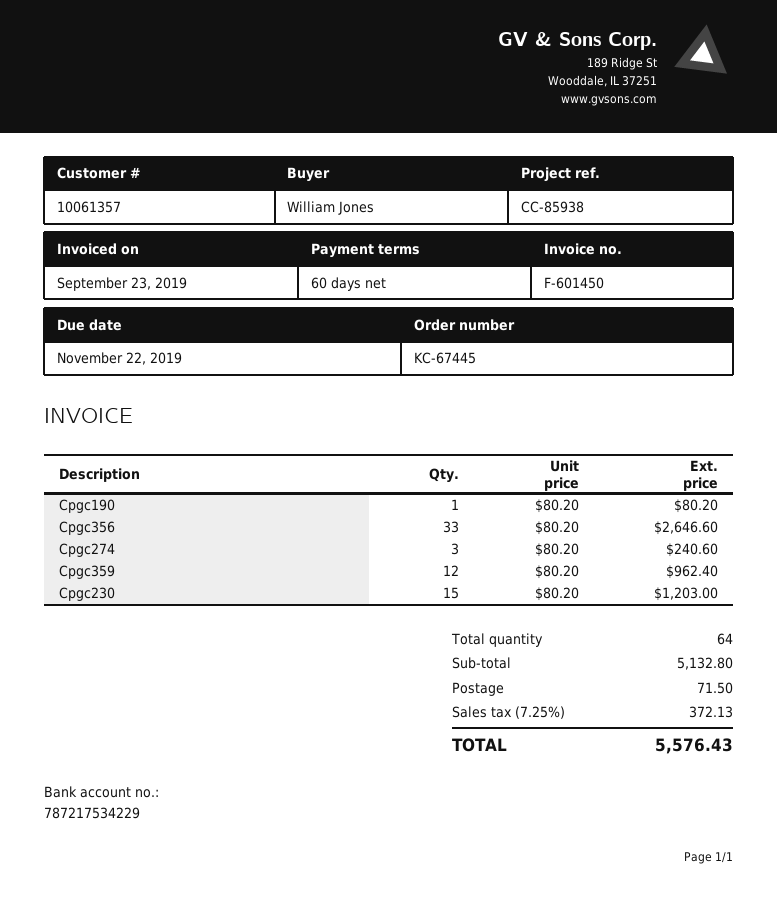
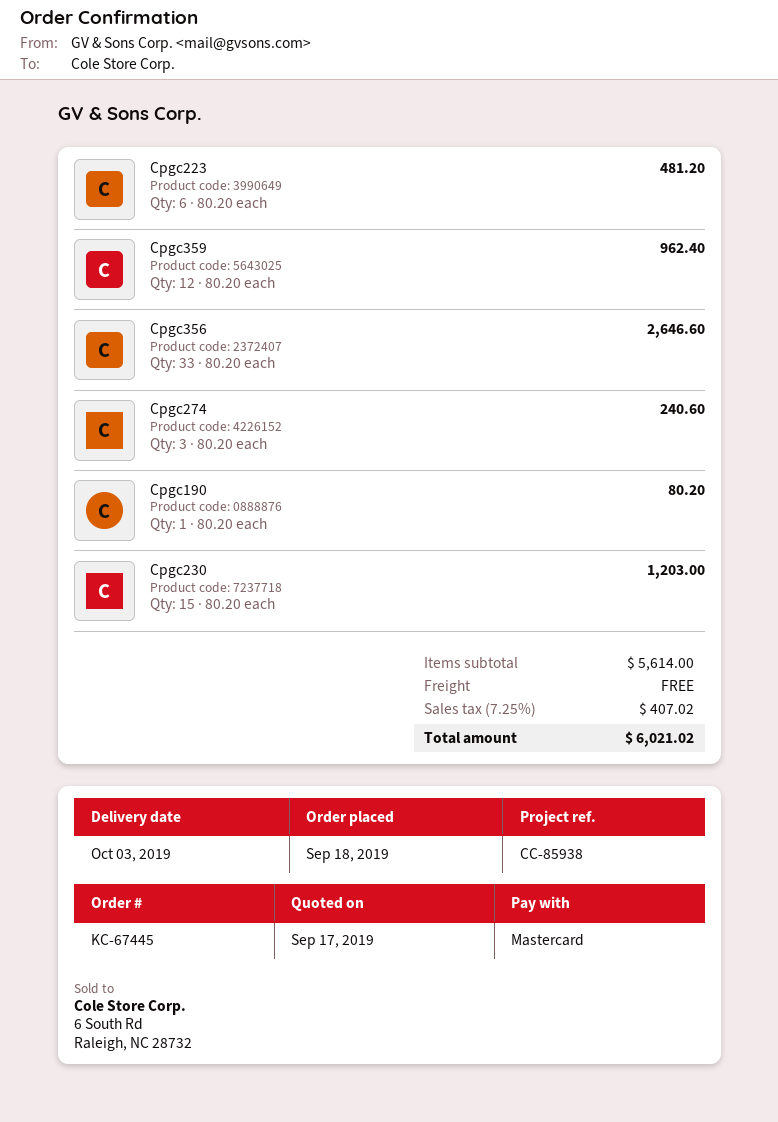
Cpgc223: none -> 6 x 80.20 = 481.20
subtotal: 5132.80 -> 5614.00
shipping: 71.50 -> 0.00
tax: 7.25% = 372.13 -> 7.25% = 407.02
total: 5576.43 -> 6021.02

